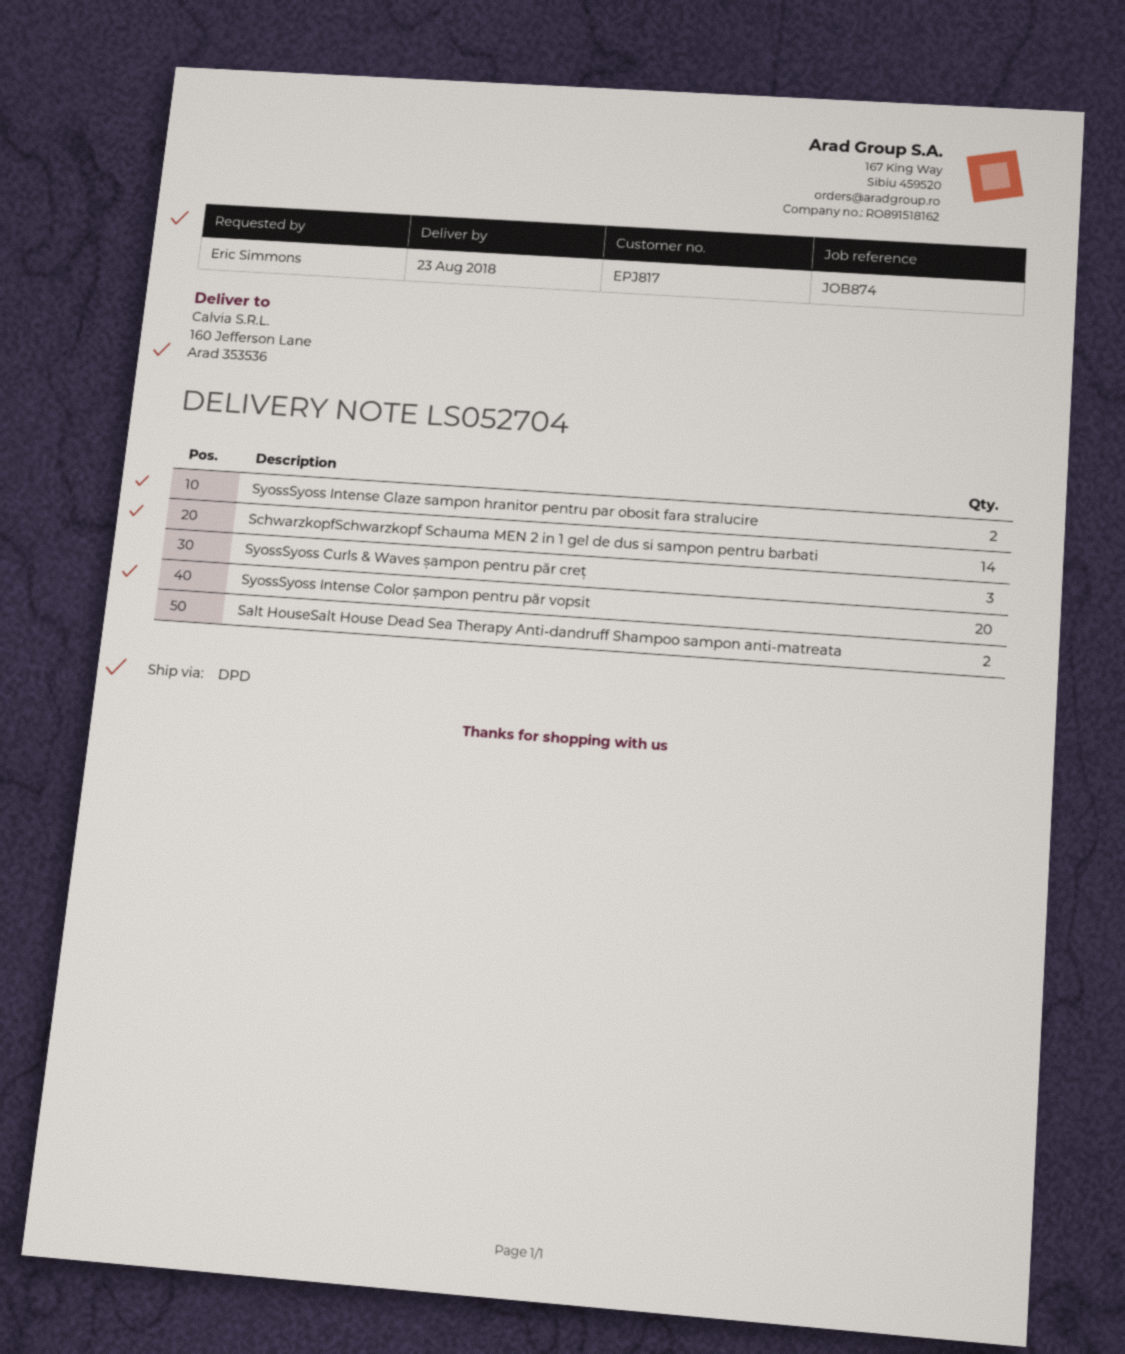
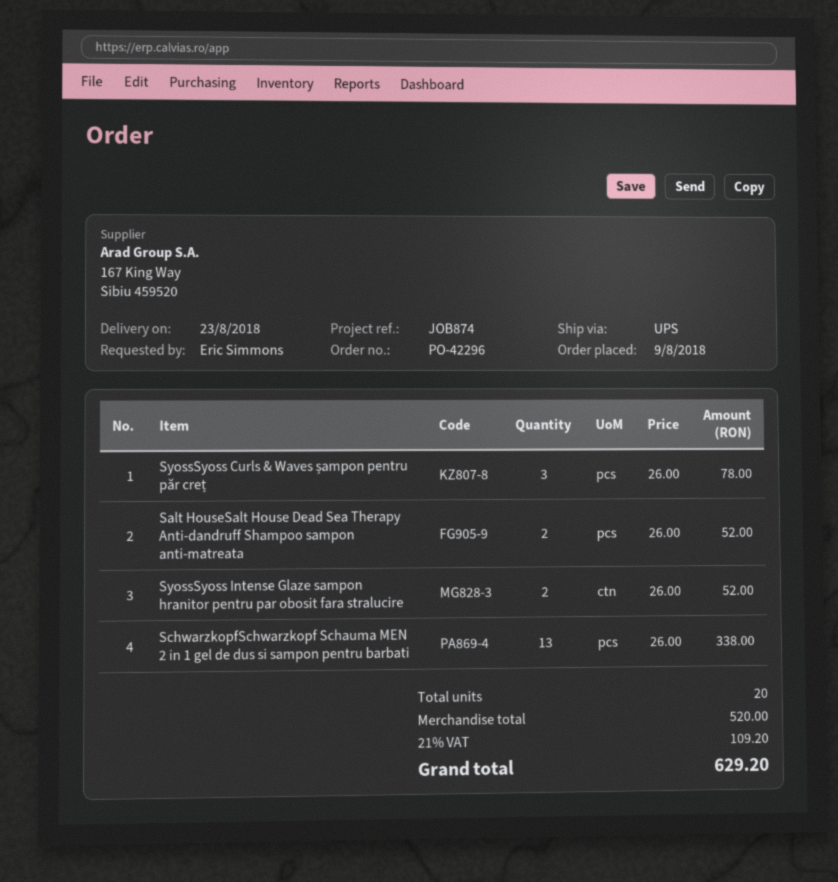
shipping method: DPD -> UPS
SchwarzkopfSchwarzkopf Schauma MEN 2 in 1 gel de dus si sampon pentru barbati: 14 -> 13
SyossSyoss Intense Color șampon pentru păr vopsit: 20 -> none

